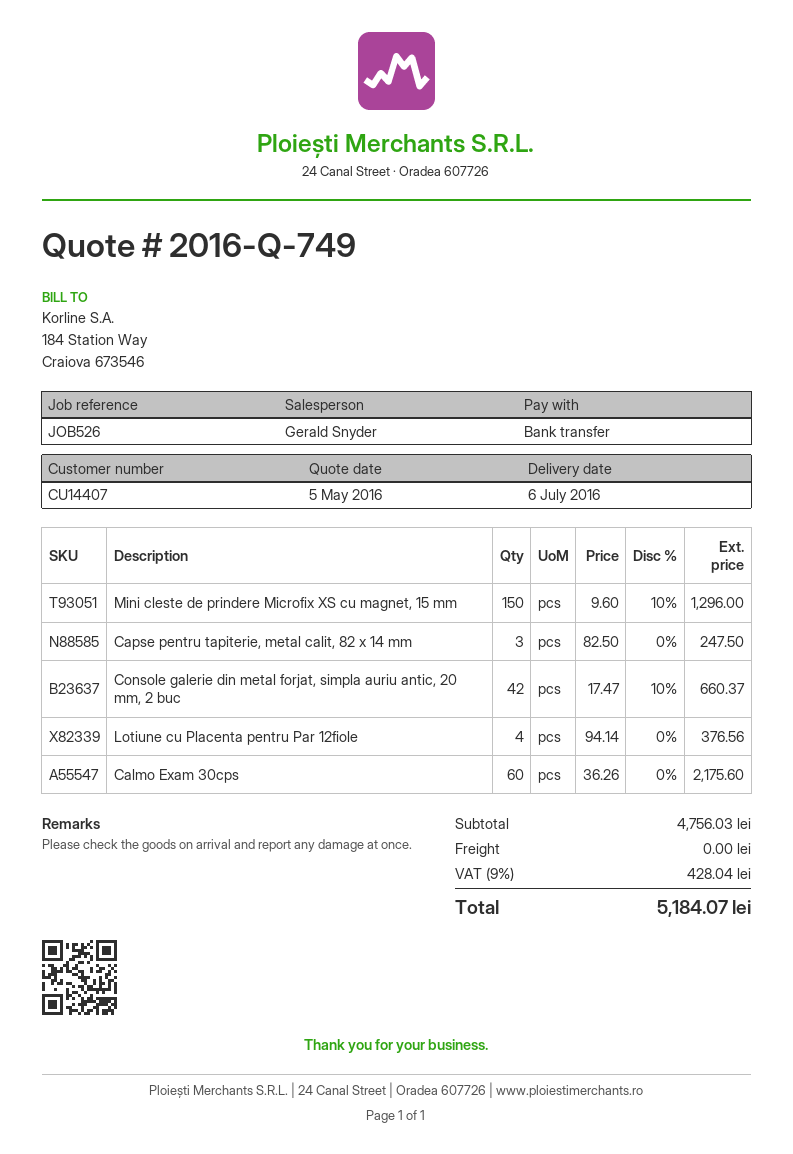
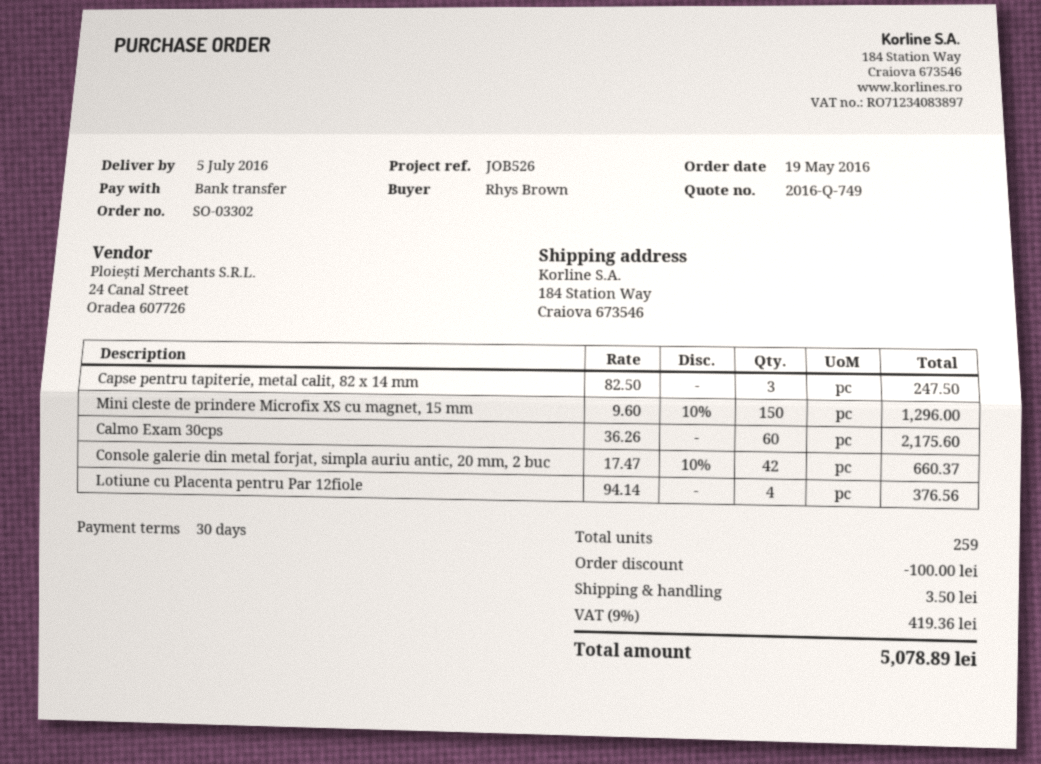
delivery date: 2016-07-06 -> 2016-07-05
discount: none -> 100.00
shipping: 0.00 -> 3.50
tax: 9% = 428.04 -> 9% = 419.36
total: 5184.07 -> 5078.89

